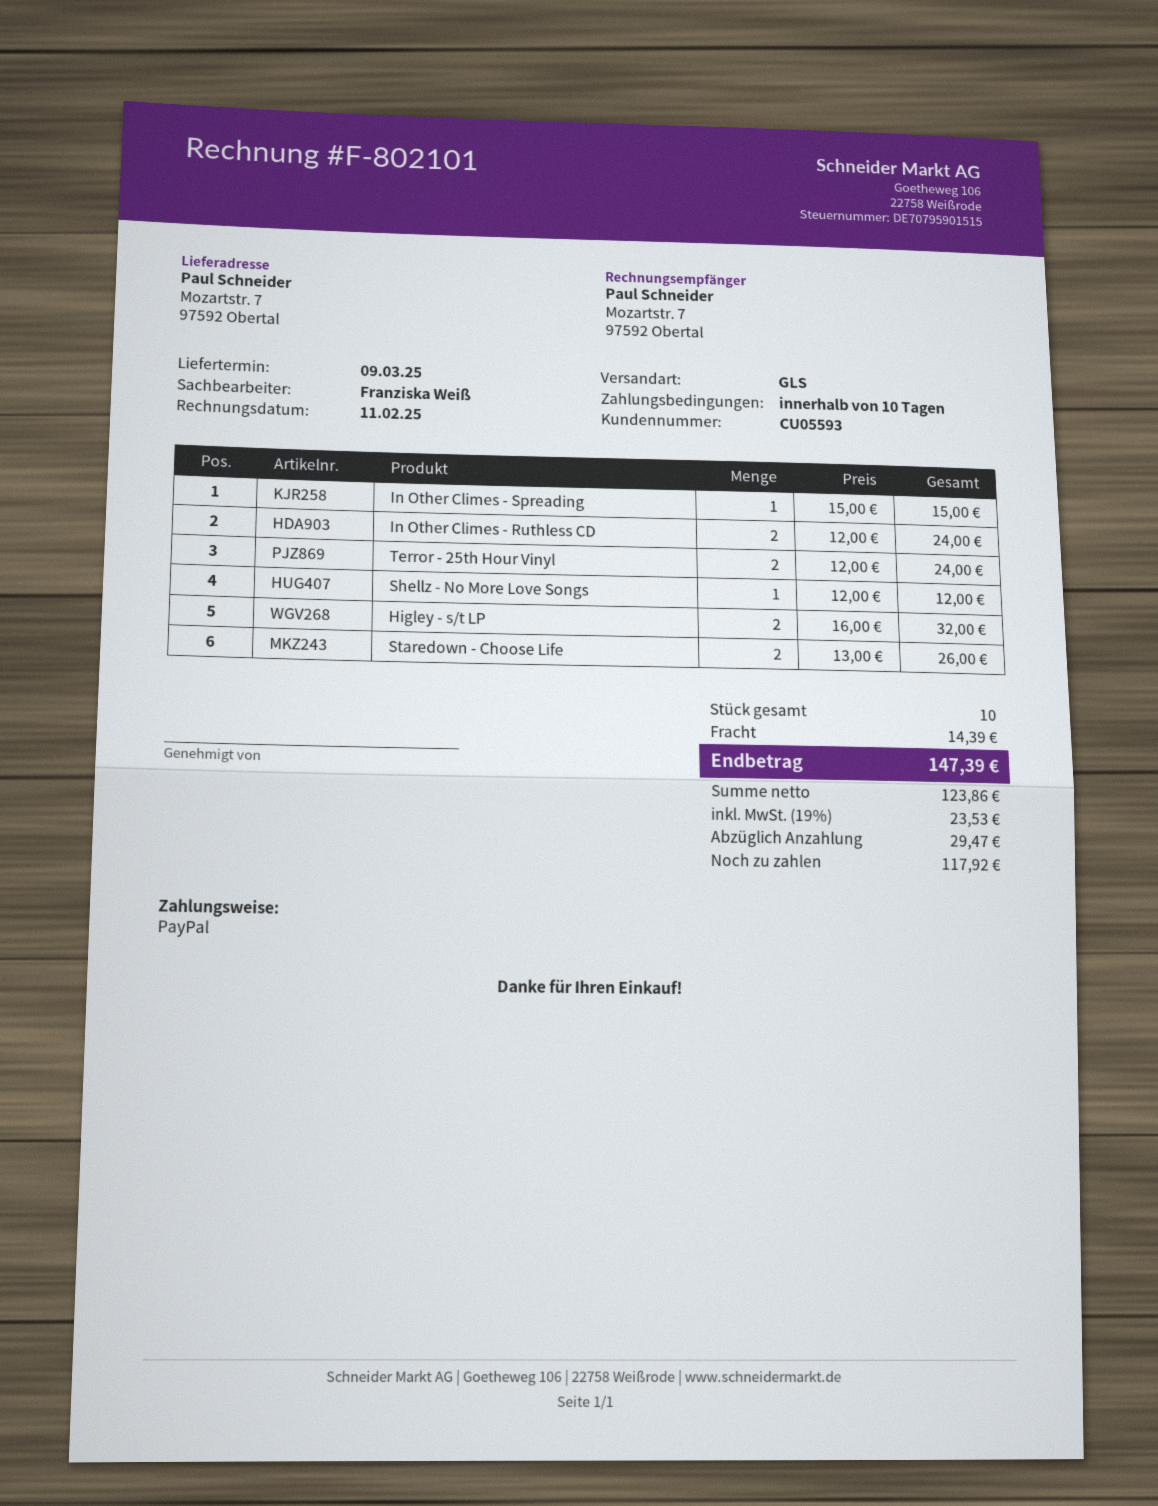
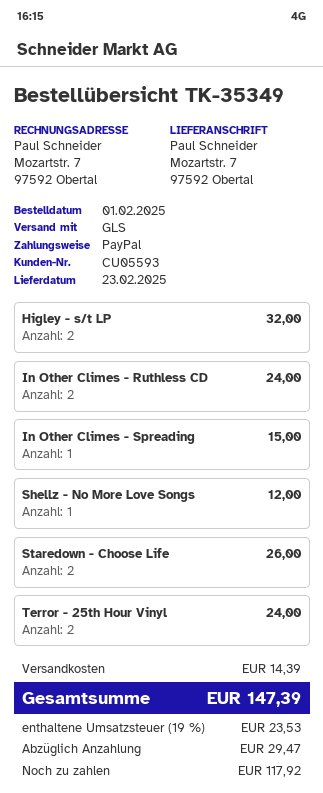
delivery date: 2025-03-09 -> 2025-02-23

